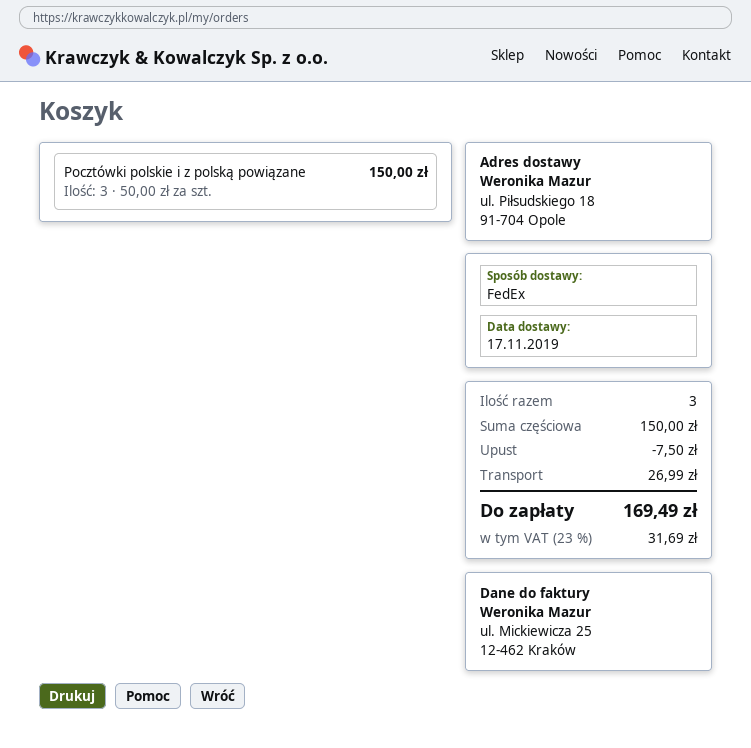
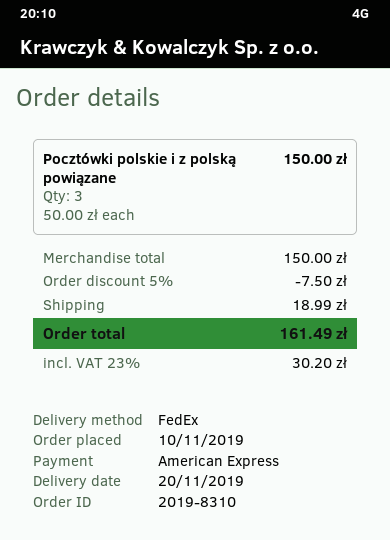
delivery date: 2019-11-17 -> 2019-11-20
shipping: 26.99 -> 18.99
tax: 23% = 31.69 -> 23% = 30.20
total: 169.49 -> 161.49

